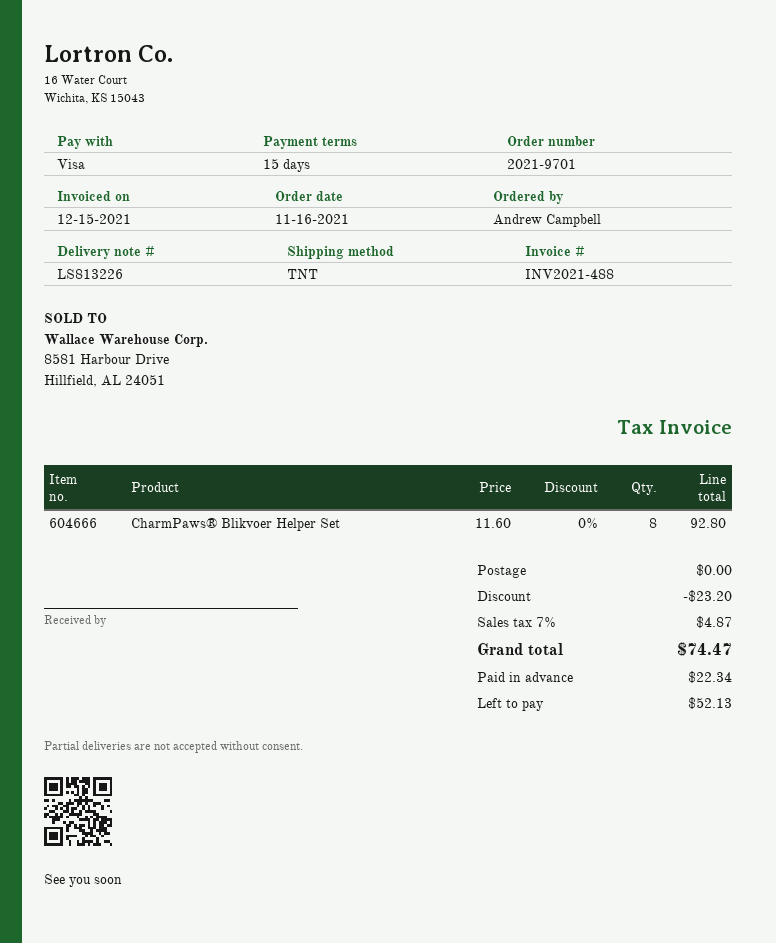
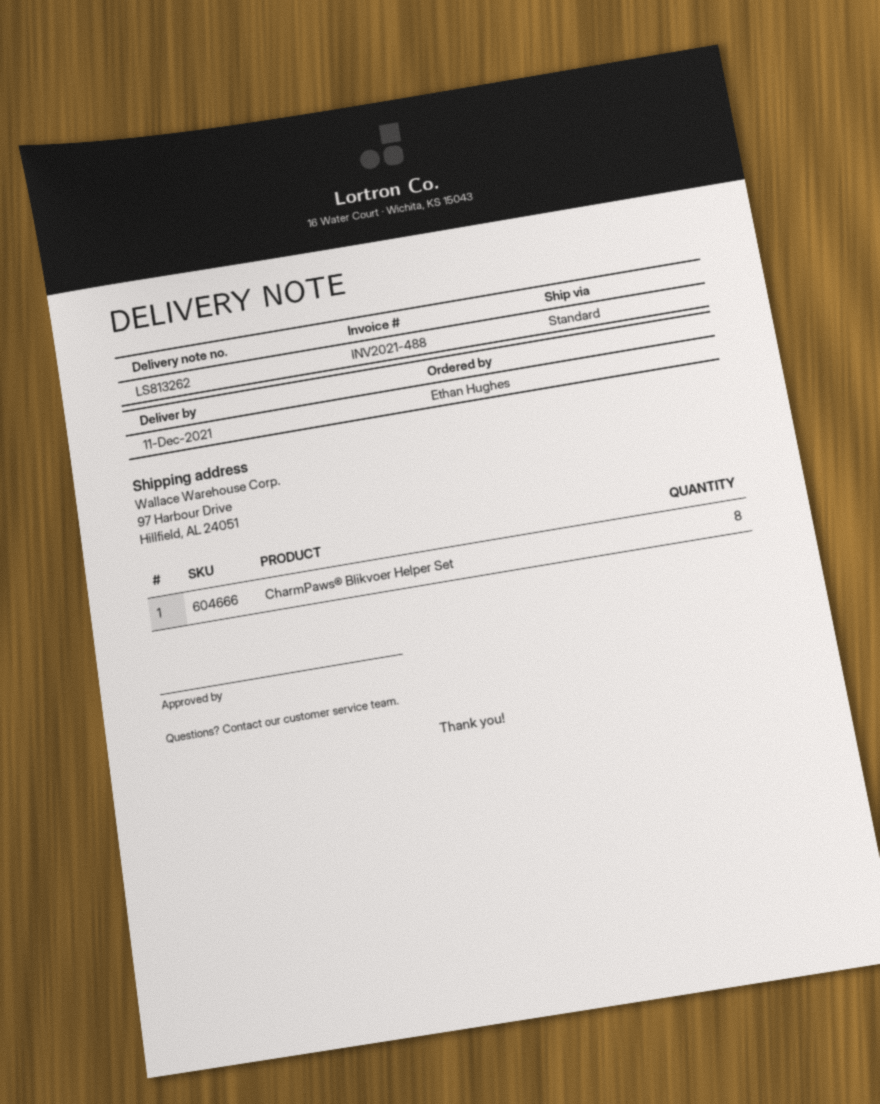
delivery note number: LS813226 -> LS813262
ordered by: Andrew Campbell -> Ethan Hughes
shipping method: TNT -> standard

